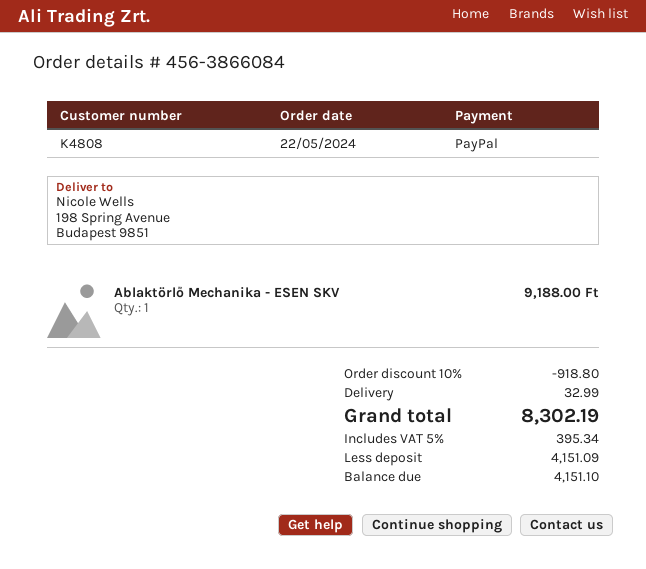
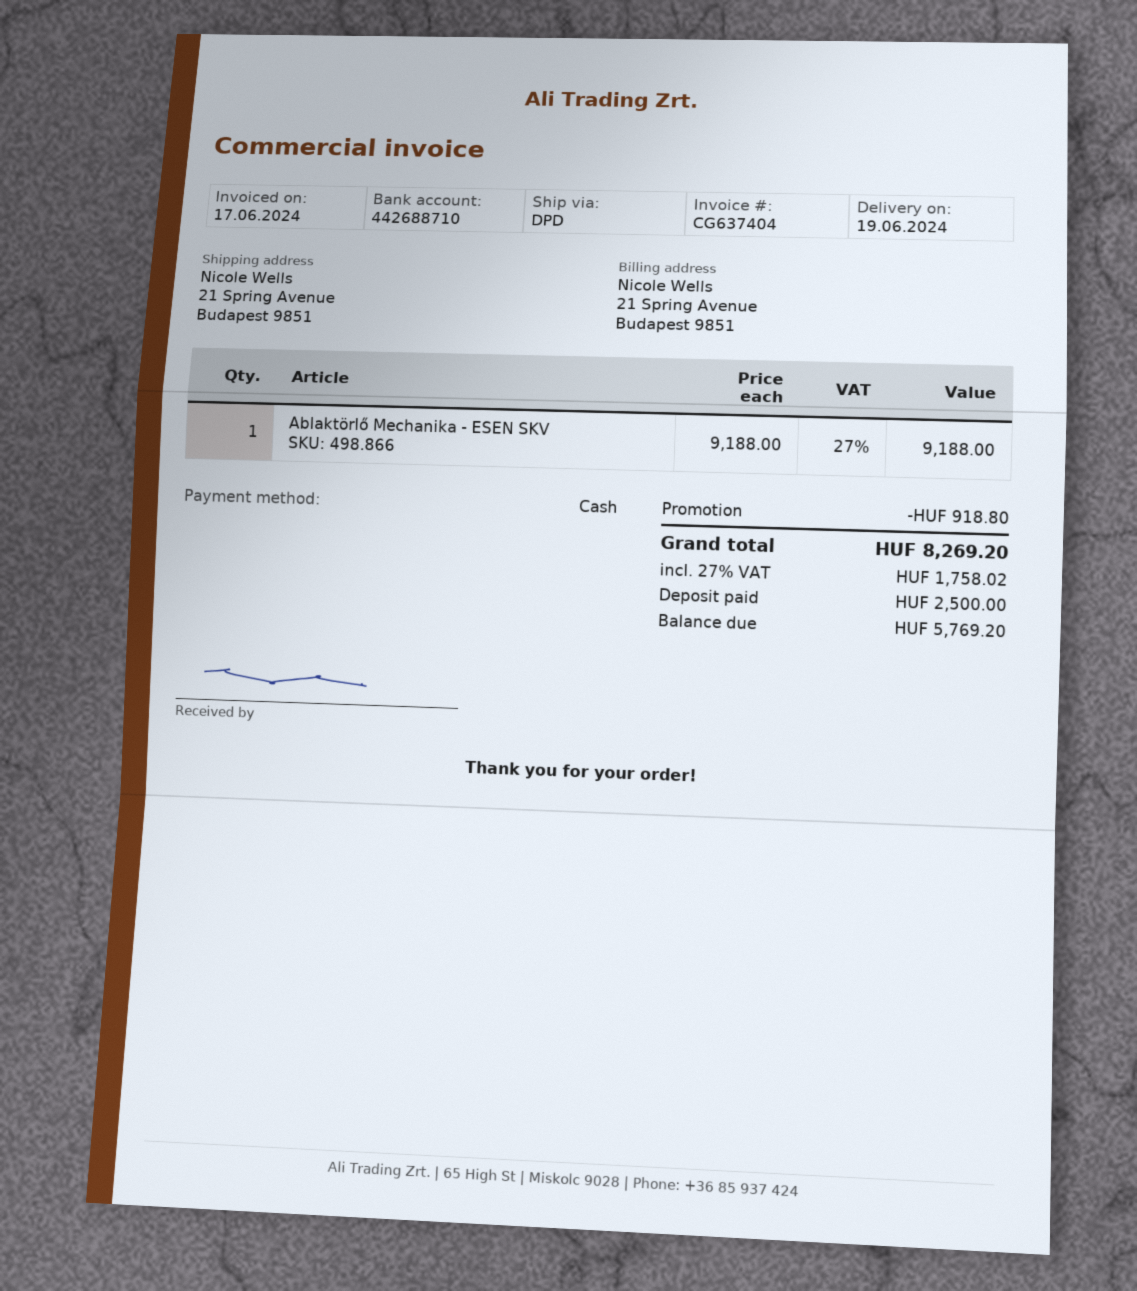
payment method: PayPal -> cash
ship to: 198 Spring Avenue, Budapest 9851 -> 21 Spring Avenue, Budapest 9851
shipping: 32.99 -> none
tax: 5% = 395.34 -> 27% = 1758.02
total: 8302.19 -> 8269.20
deposit: 4151.09 -> 2500.00
balance: 4151.10 -> 5769.20

